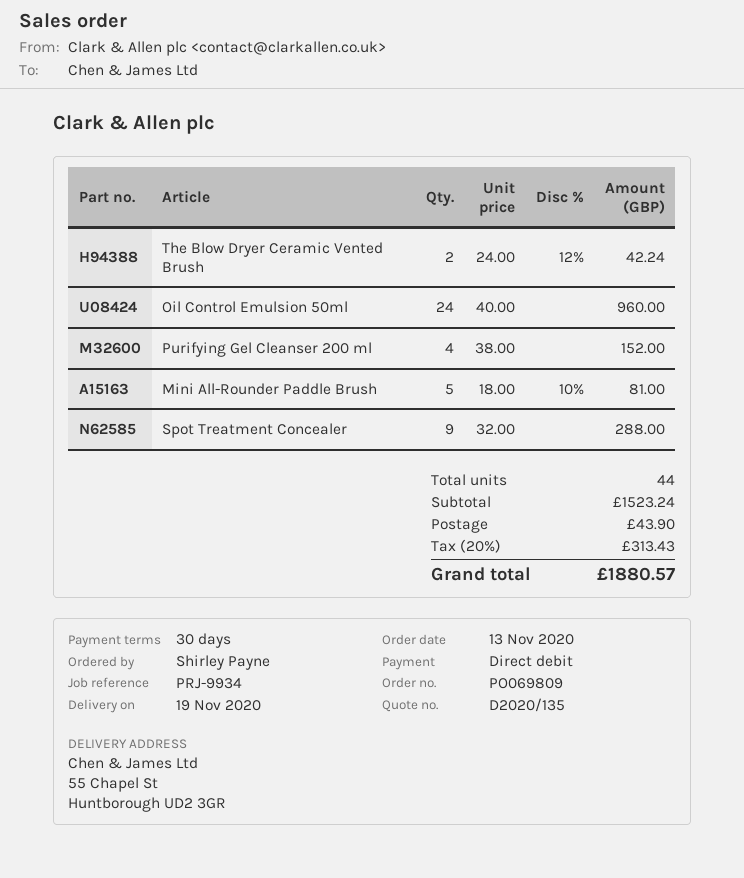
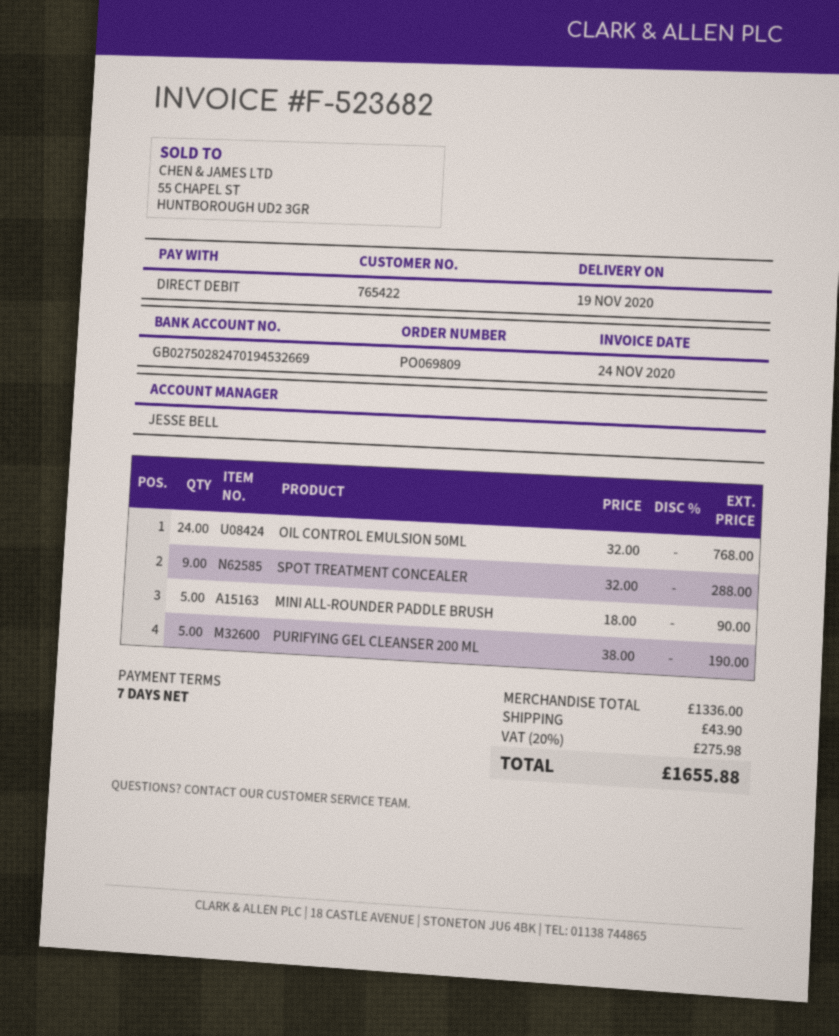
payment terms: 30 days -> 7 days
The Blow Dryer Ceramic Vented Brush: 2 x 24.00 - 12% = 42.24 -> none
Oil Control Emulsion 50ml: 24 x 40.00 = 960.00 -> 24 x 32.00 = 768.00
Purifying Gel Cleanser 200 ml: 4 x 38.00 = 152.00 -> 5 x 38.00 = 190.00
Mini All-Rounder Paddle Brush: 5 x 18.00 - 10% = 81.00 -> 5 x 18.00 = 90.00
subtotal: 1523.24 -> 1336.00
tax: 20% = 313.43 -> 20% = 275.98
total: 1880.57 -> 1655.88

